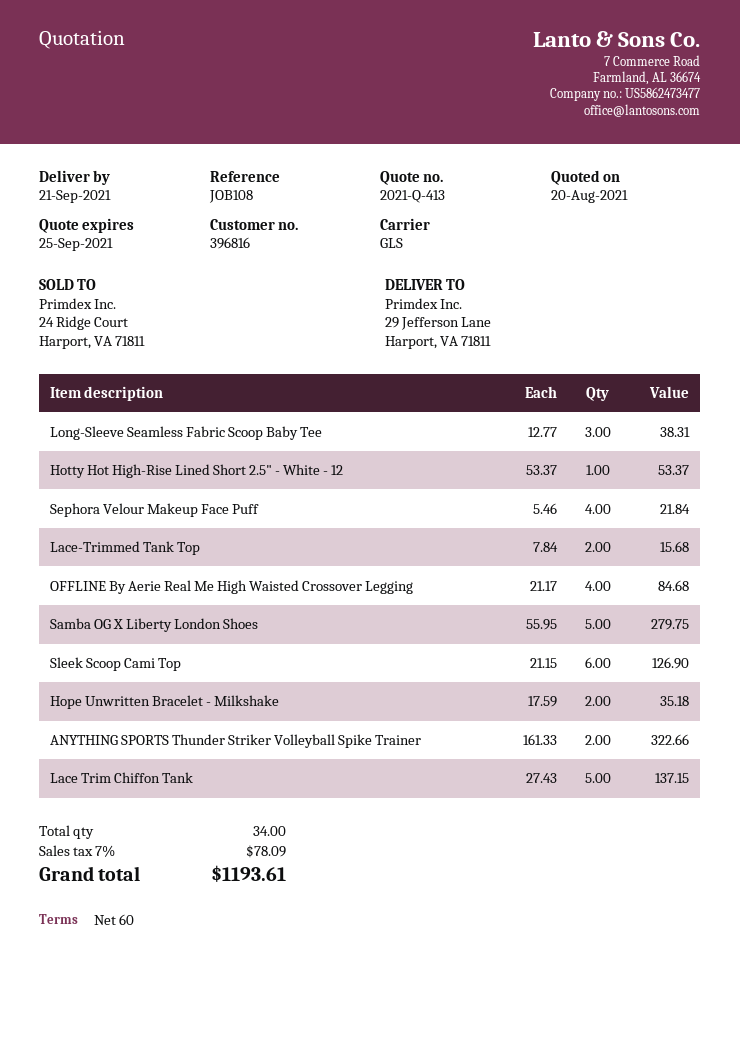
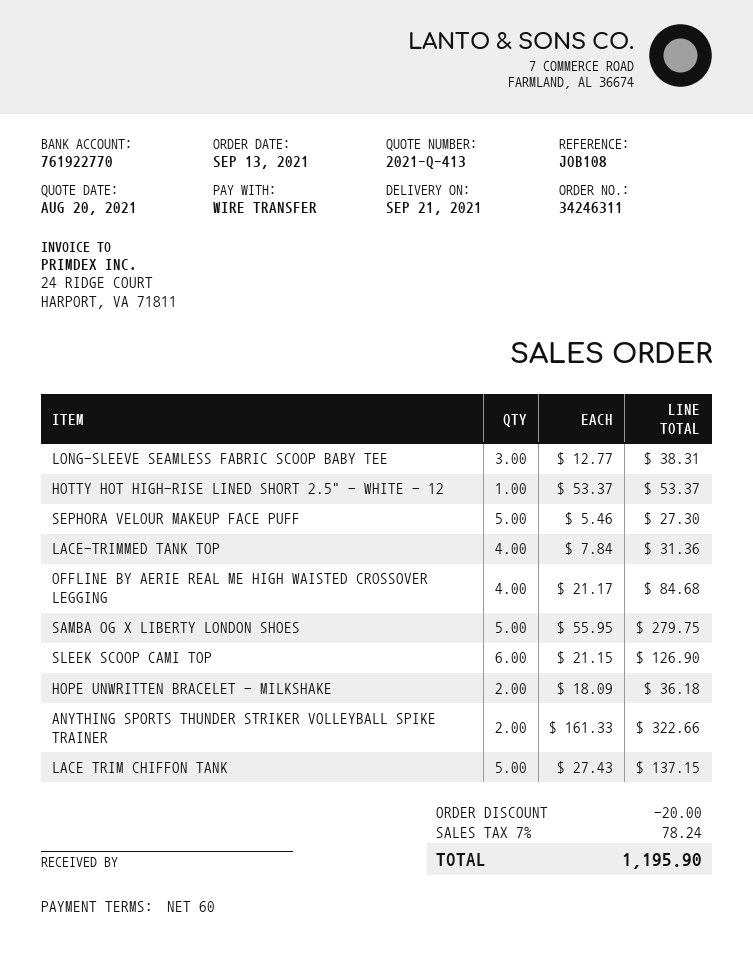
Sephora Velour Makeup Face Puff: 4 x 5.46 = 21.84 -> 5 x 5.46 = 27.30
Lace-Trimmed Tank Top: 2 x 7.84 = 15.68 -> 4 x 7.84 = 31.36
Hope Unwritten Bracelet - Milkshake: 2 x 17.59 = 35.18 -> 2 x 18.09 = 36.18
discount: none -> 20.00
tax: 7% = 78.09 -> 7% = 78.24
total: 1193.61 -> 1195.90

